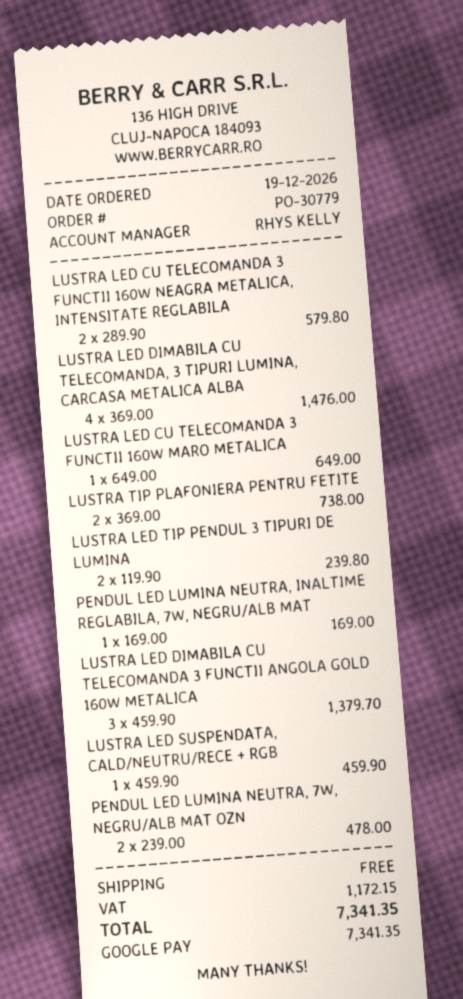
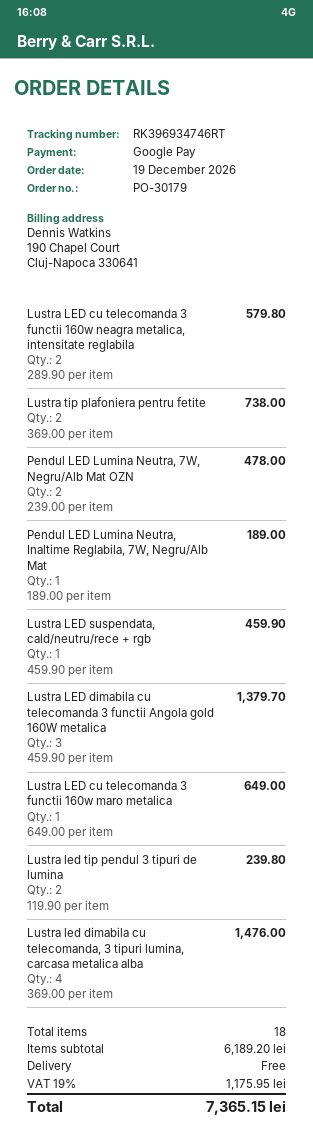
order number: PO-30779 -> PO-30179
PENDUL LED LUMINA NEUTRA, INALTIME REGLABILA, 7W, NEGRU/ALB MAT: 1 x 169.00 = 169.00 -> 1 x 189.00 = 189.00
tax: 1172.15 -> 1175.95
total: 7341.35 -> 7365.15

